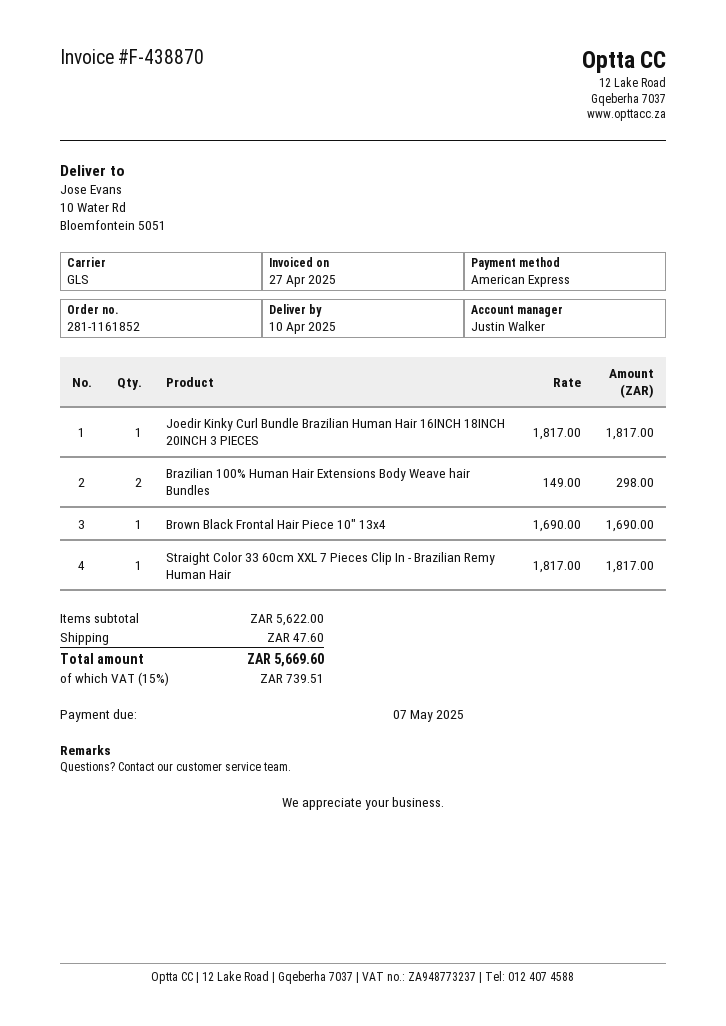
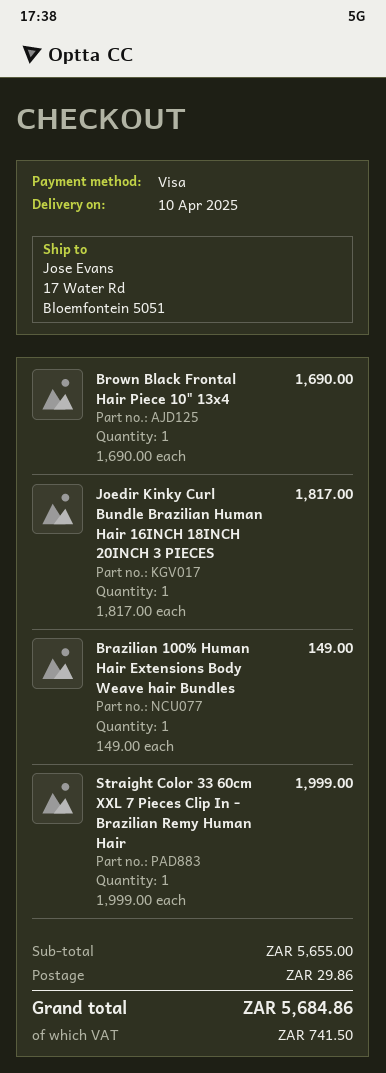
payment method: American Express -> Visa
ship to: 10 Water Rd, Bloemfontein 5051 -> 17 Water Rd, Bloemfontein 5051
Brazilian 100% Human Hair Extensions Body Weave hair Bundles: 2 x 149.00 = 298.00 -> 1 x 149.00 = 149.00
Straight Color 33 60cm XXL 7 Pieces Clip In - Brazilian Remy Human Hair: 1 x 1817.00 = 1817.00 -> 1 x 1999.00 = 1999.00
subtotal: 5622.00 -> 5655.00
shipping: 47.60 -> 29.86
tax: 739.51 -> 741.50
total: 5669.60 -> 5684.86

